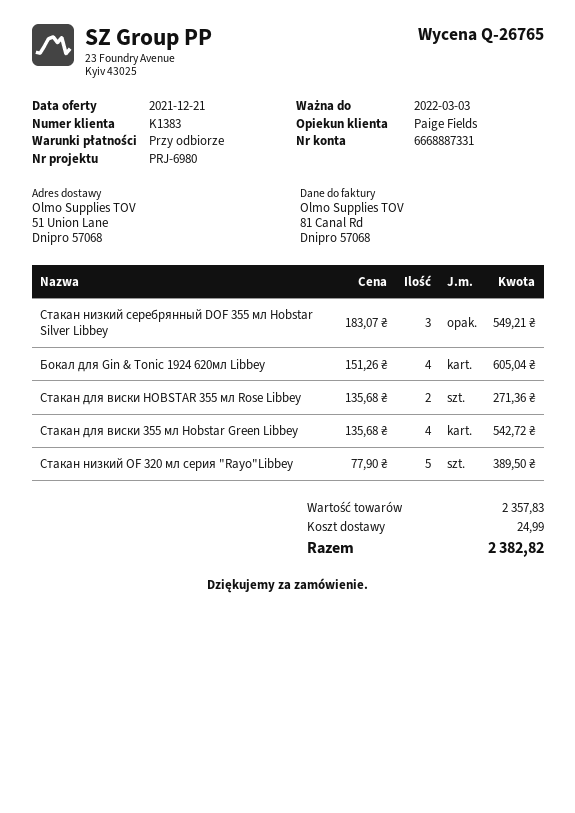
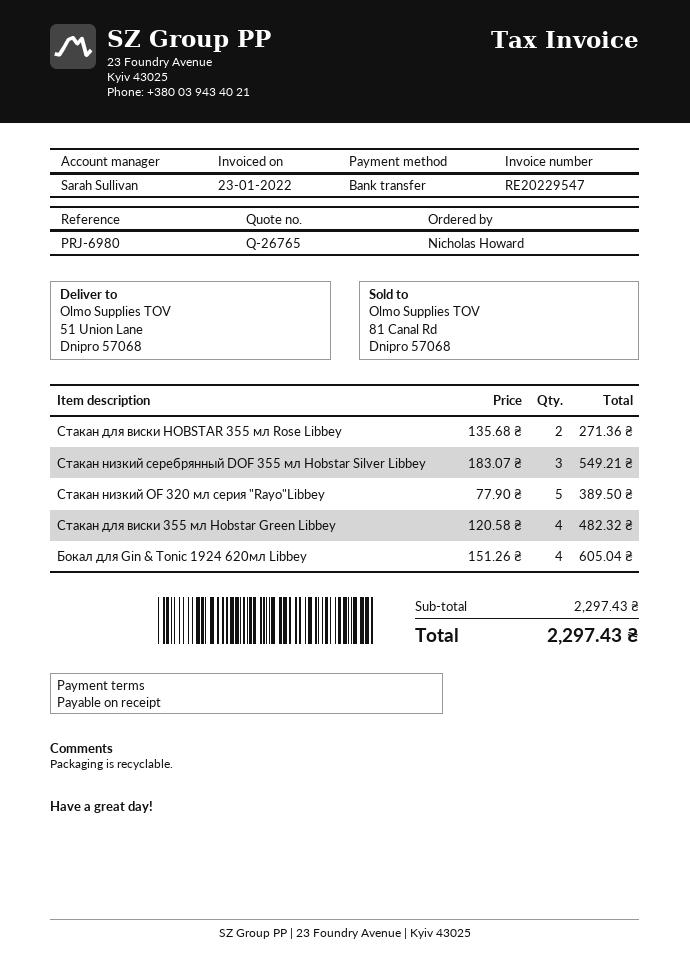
sales rep: Paige Fields -> Sarah Sullivan
Стакан для виски 355 мл Hobstar Green Libbey: 4 x 135.68 = 542.72 -> 4 x 120.58 = 482.32
subtotal: 2357.83 -> 2297.43
shipping: 24.99 -> none
total: 2382.82 -> 2297.43

